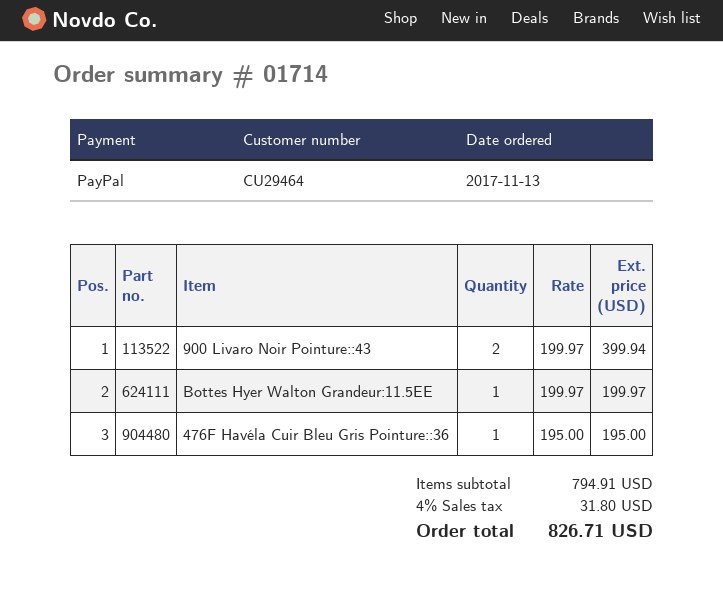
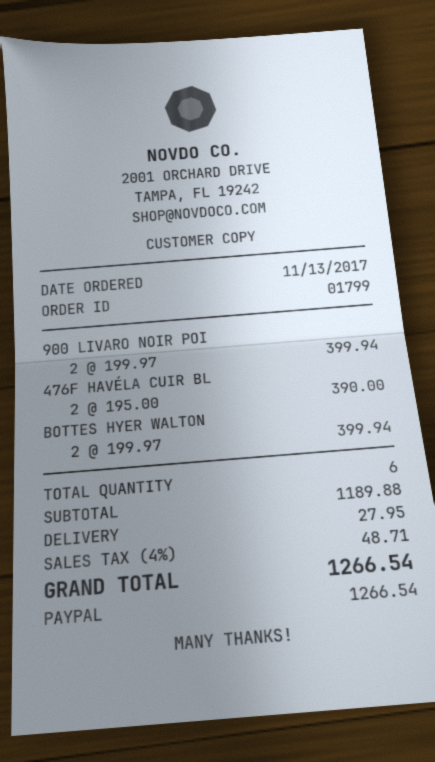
order number: 01714 -> 01799
Bottes Hyer Walton Grandeur:11.5EE: 1 x 199.97 = 199.97 -> 2 x 199.97 = 399.94
476F Havéla Cuir Bleu Gris Pointure::36: 1 x 195.00 = 195.00 -> 2 x 195.00 = 390.00
subtotal: 794.91 -> 1189.88
shipping: none -> 27.95
tax: 4% = 31.80 -> 4% = 48.71
total: 826.71 -> 1266.54

